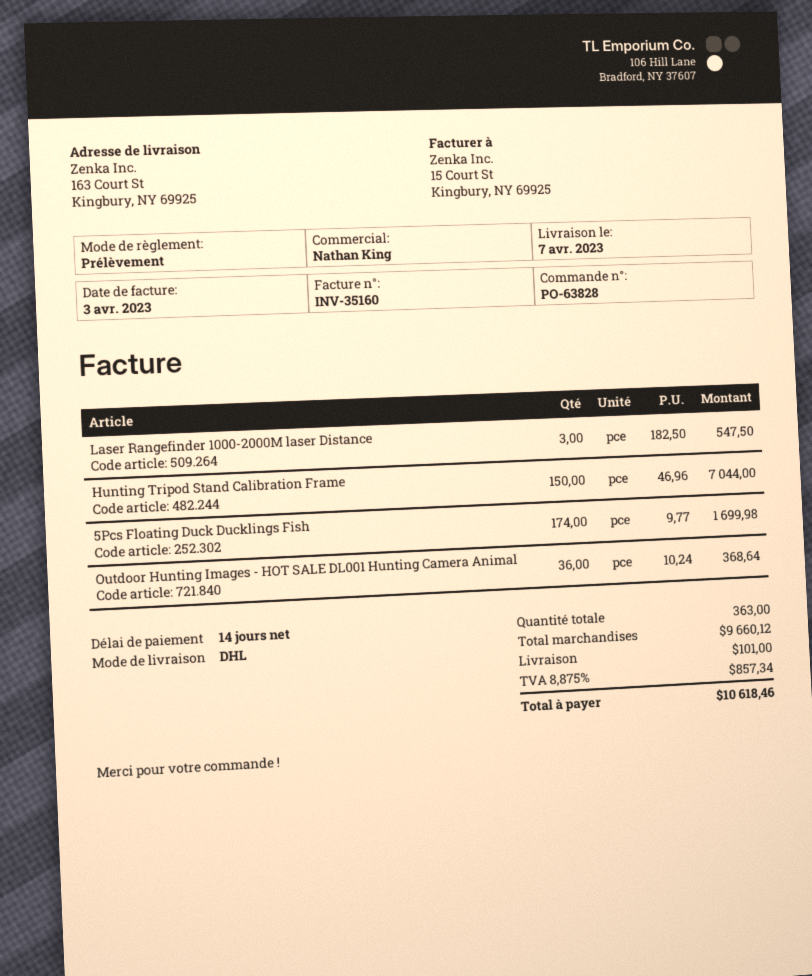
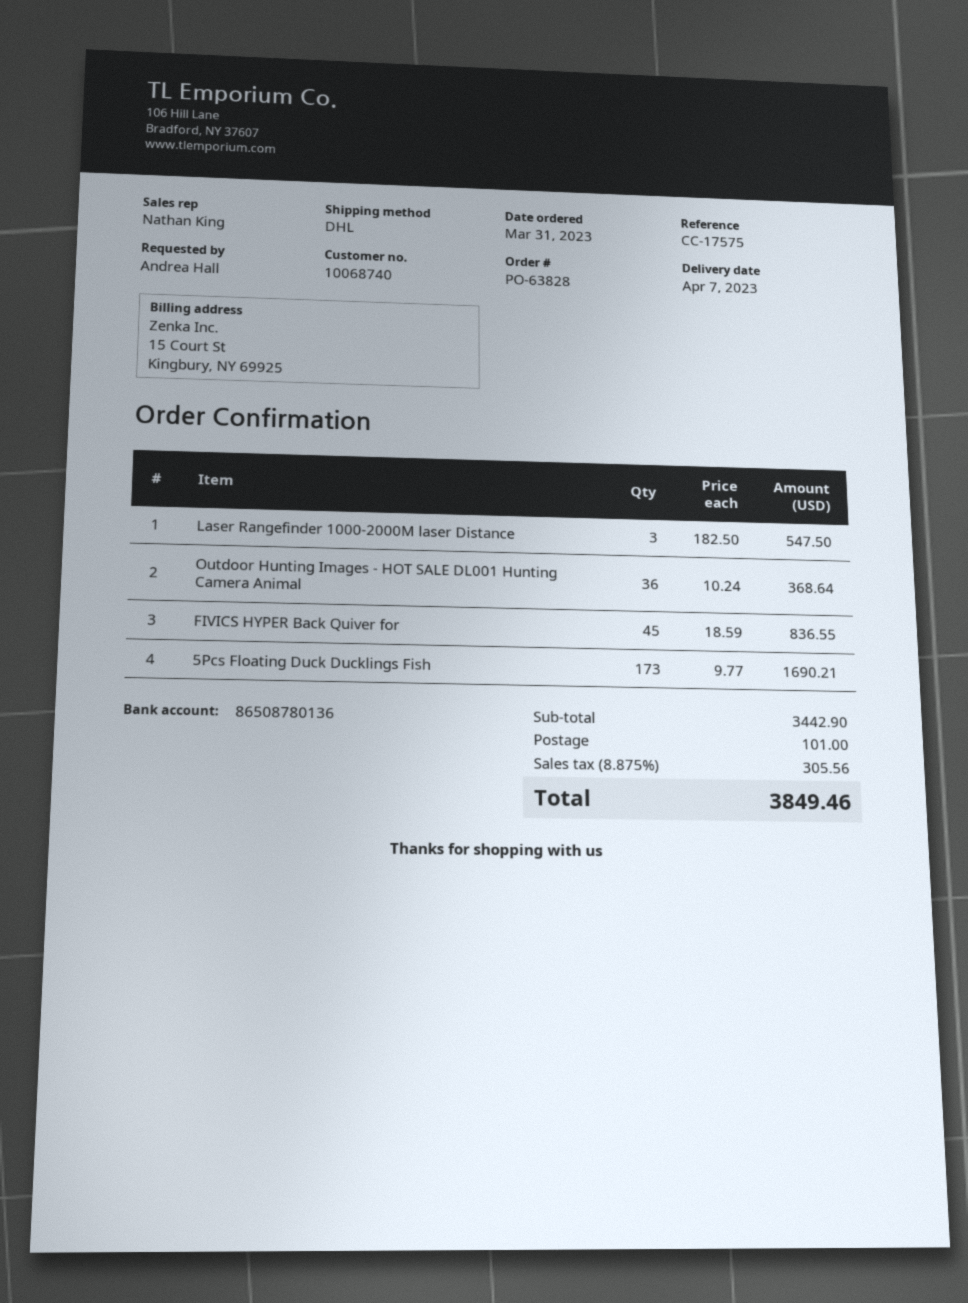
Hunting Tripod Stand Calibration Frame: 150 x 46.96 = 7044.00 -> none
5Pcs Floating Duck Ducklings Fish: 174 x 9.77 = 1699.98 -> 173 x 9.77 = 1690.21
FIVICS HYPER Back Quiver for: none -> 45 x 18.59 = 836.55
subtotal: 9660.12 -> 3442.90
tax: 8.875% = 857.34 -> 8.875% = 305.56
total: 10618.46 -> 3849.46

